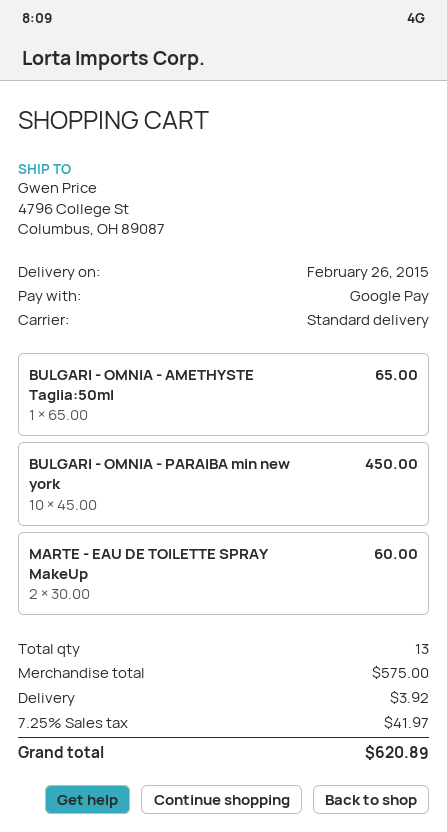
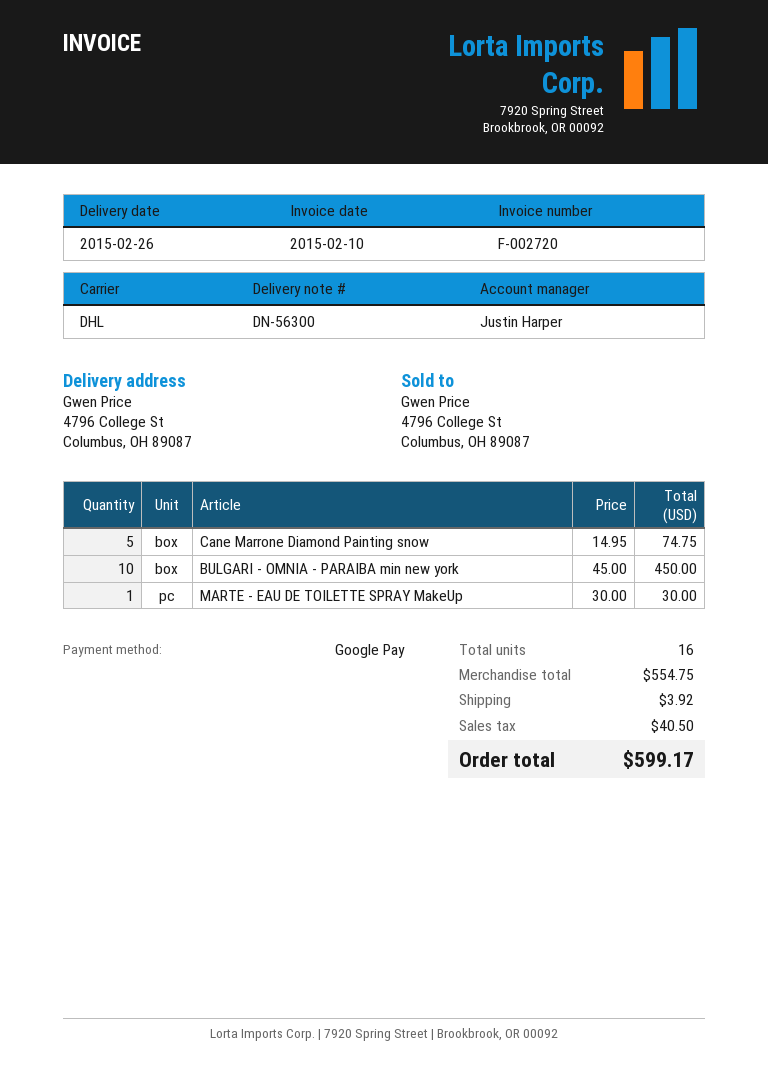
shipping method: standard -> DHL
BULGARI - OMNIA - AMETHYSTE Taglia:50ml: 1 x 65.00 = 65.00 -> none
MARTE - EAU DE TOILETTE SPRAY MakeUp: 2 x 30.00 = 60.00 -> 1 x 30.00 = 30.00
Cane Marrone Diamond Painting snow: none -> 5 x 14.95 = 74.75
total quantity: 13 -> 16
subtotal: 575.00 -> 554.75
tax: 41.97 -> 40.50
total: 620.89 -> 599.17

